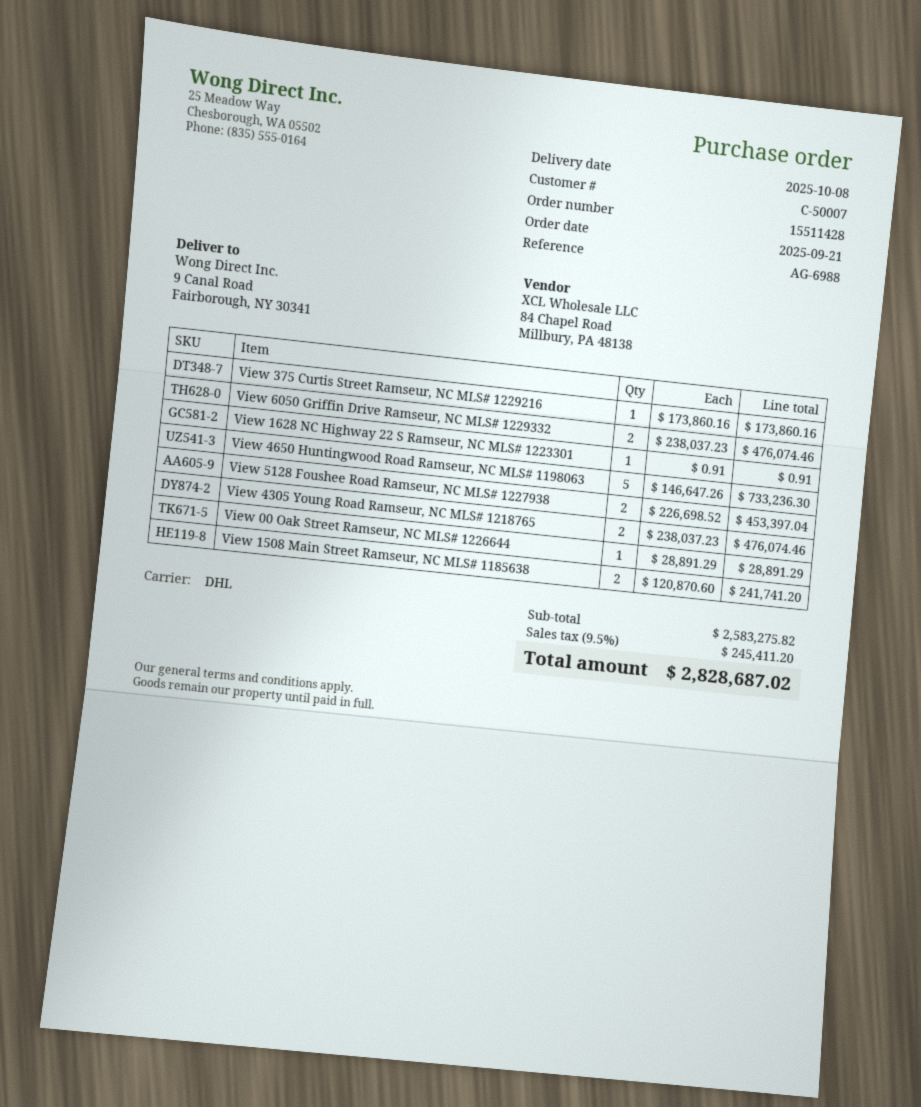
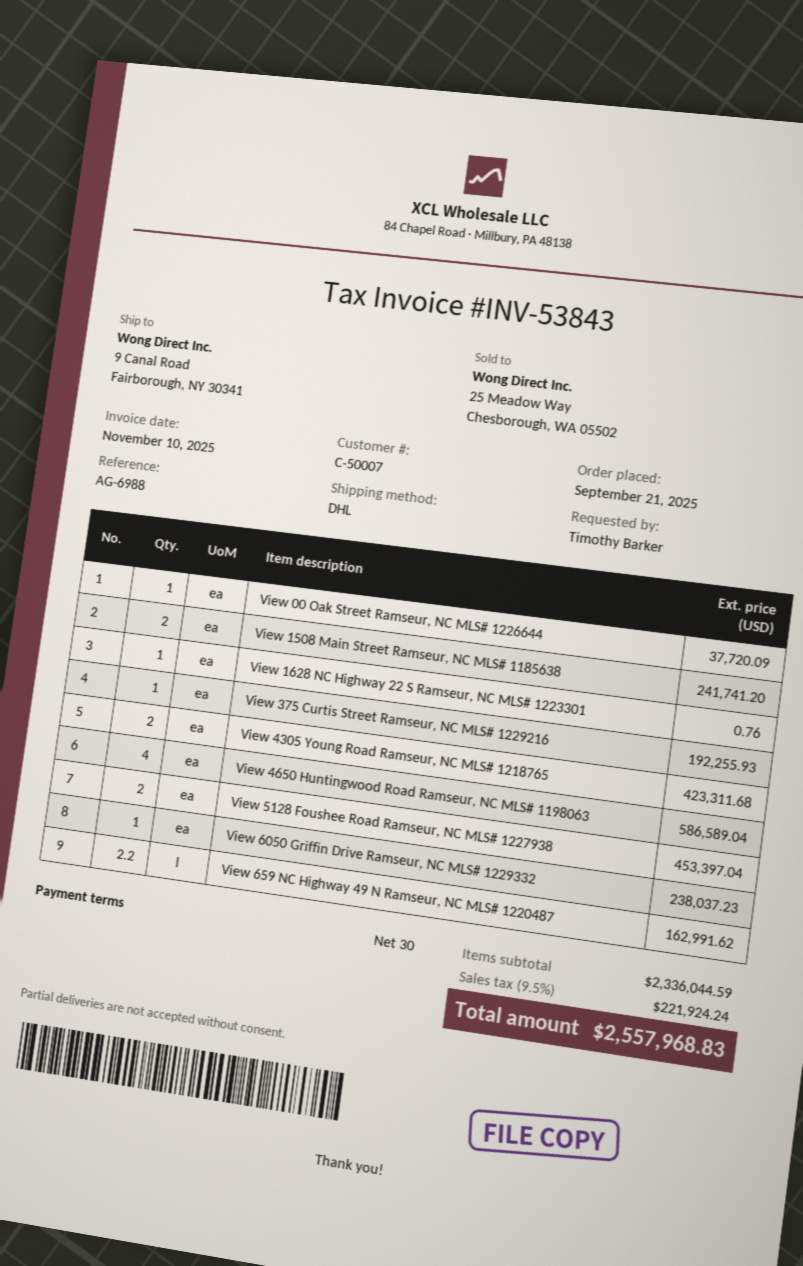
View 375 Curtis Street Ramseur, NC MLS# 1229216: 1 for 173860.16 -> 1 for 192255.93
View 6050 Griffin Drive Ramseur, NC MLS# 1229332: 2 for 476074.46 -> 1 for 238037.23
View 1628 NC Highway 22 S Ramseur, NC MLS# 1223301: 1 for 0.91 -> 1 for 0.76
View 4650 Huntingwood Road Ramseur, NC MLS# 1198063: 5 for 733236.30 -> 4 for 586589.04
View 4305 Young Road Ramseur, NC MLS# 1218765: 2 for 476074.46 -> 2 for 423311.68
View 00 Oak Street Ramseur, NC MLS# 1226644: 1 for 28891.29 -> 1 for 37720.09
View 659 NC Highway 49 N Ramseur, NC MLS# 1220487: none -> 2.2 for 162991.62
subtotal: 2583275.82 -> 2336044.59
tax: 9.5% = 245411.20 -> 9.5% = 221924.24
total: 2828687.02 -> 2557968.83

